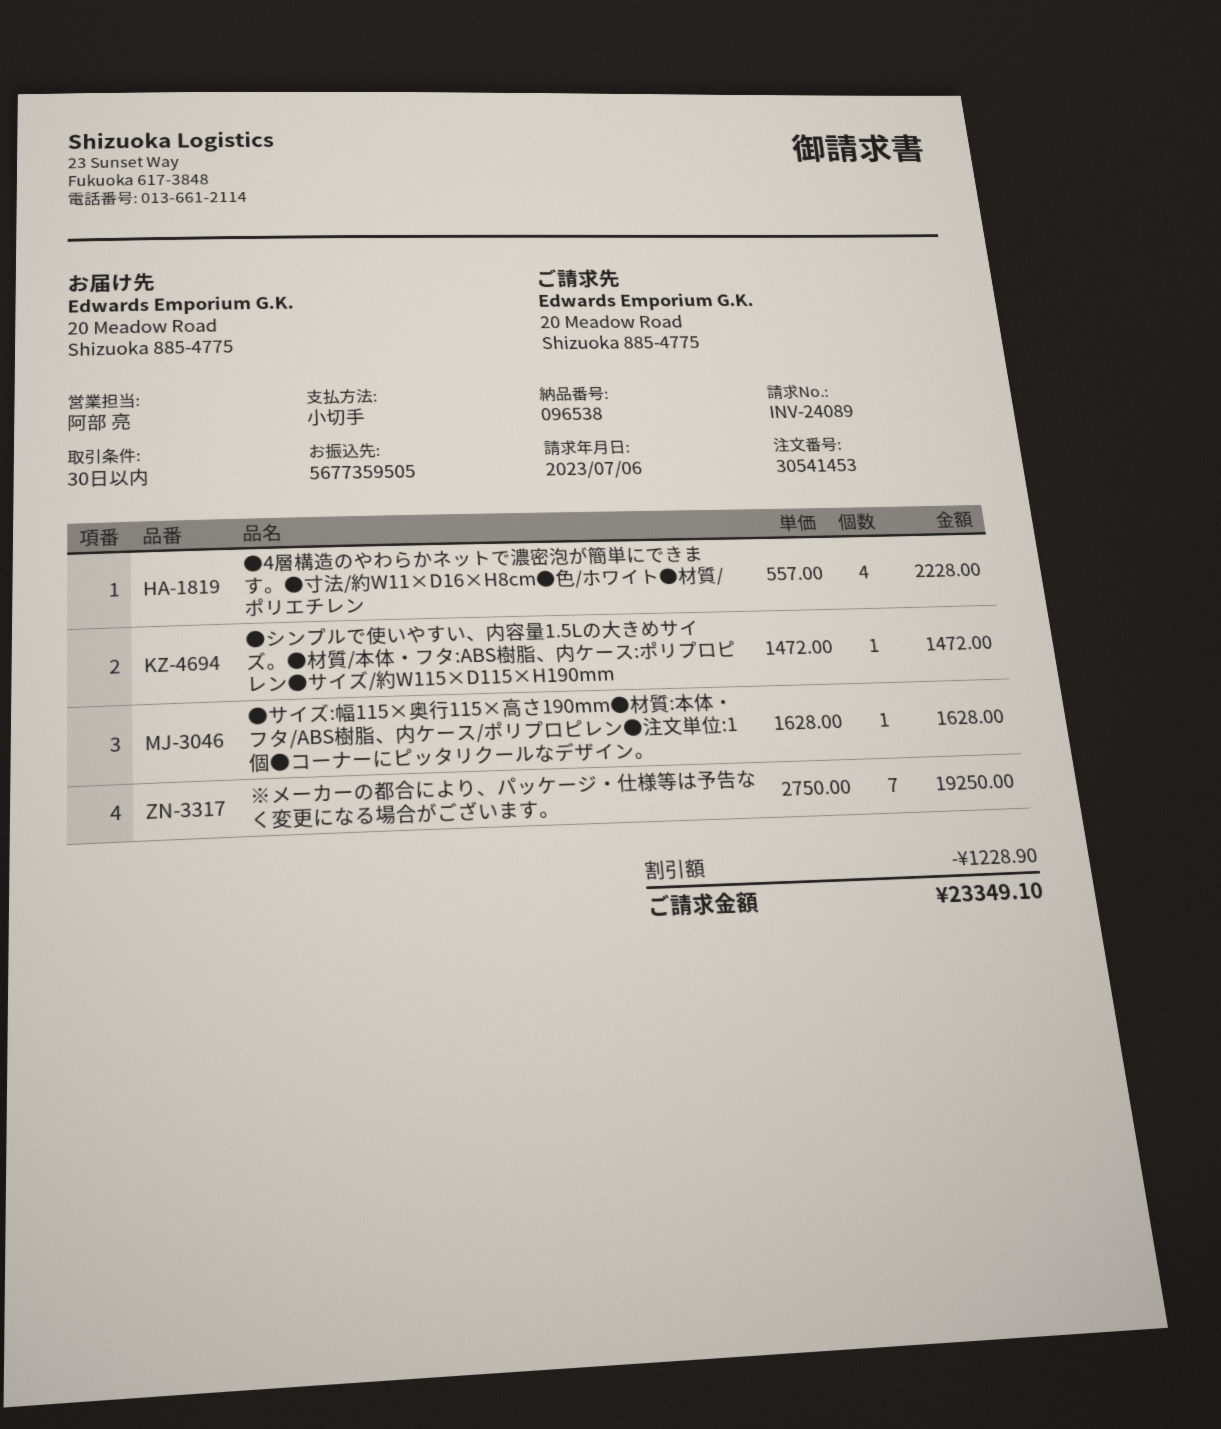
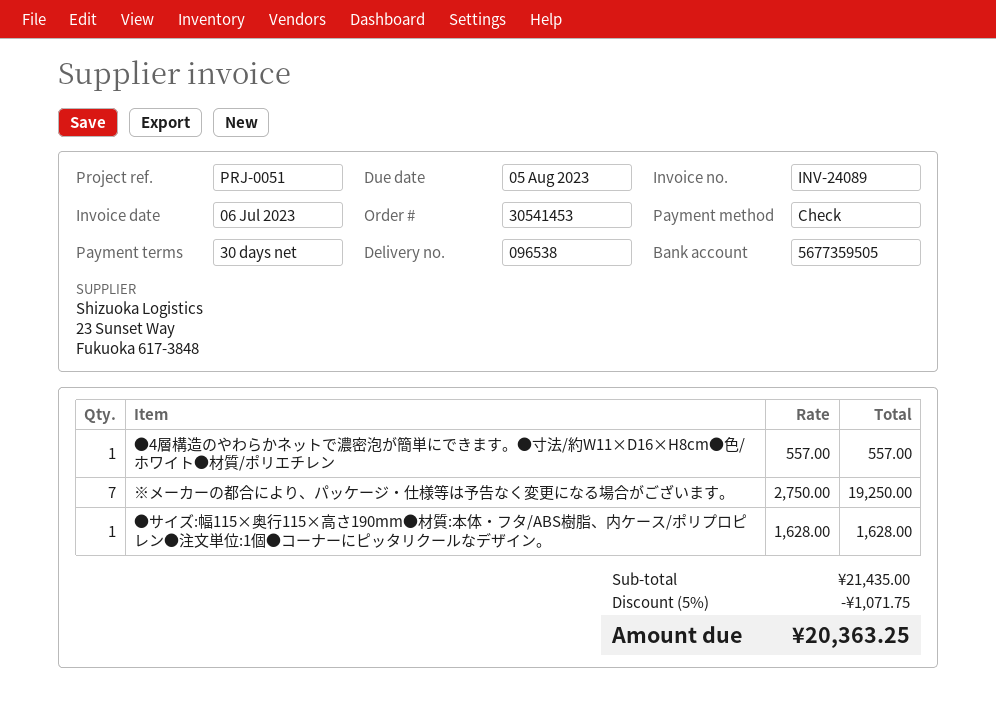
●4層構造のやわらかネットで濃密泡が簡単にできます。●寸法/約W11×D16×H8cm●色/ホワイト●材質/ポリエチレン: 4 x 557.00 = 2228.00 -> 1 x 557.00 = 557.00
●シンプルで使いやすい、内容量1.5Lの大きめサイズ。●材質/本体・フタ:ABS樹脂、内ケース:ポリプロピレン●サイズ/約W115×D115×H190mm: 1 x 1472.00 = 1472.00 -> none
discount: 1228.90 -> 1071.75
total: 23349.10 -> 20363.25

